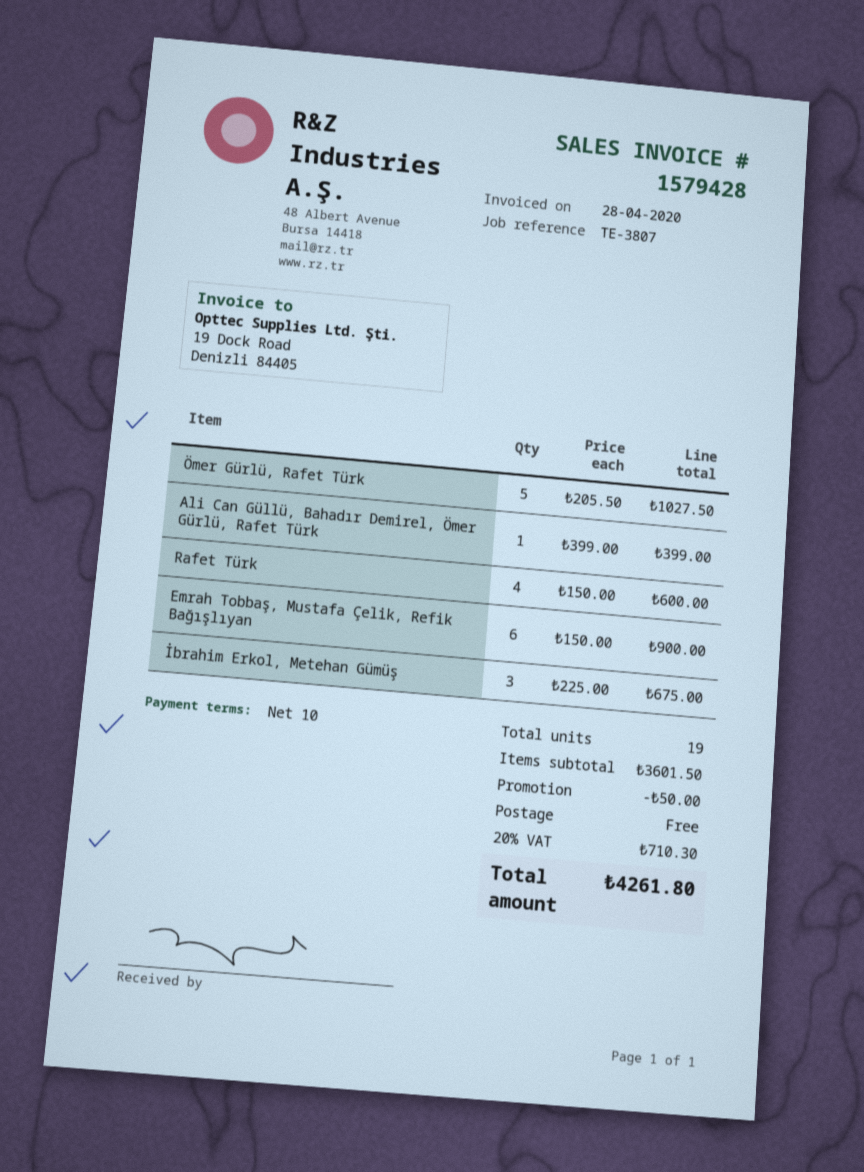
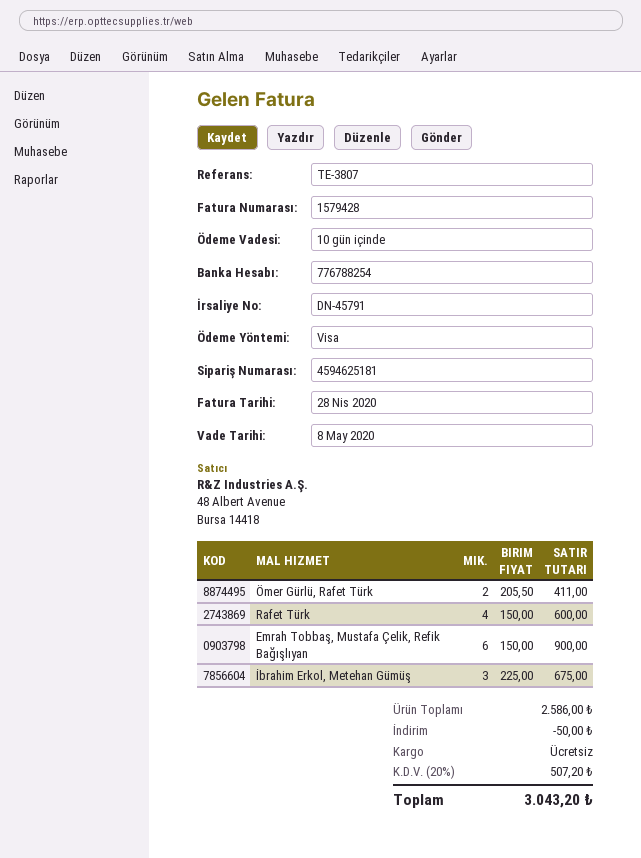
Ömer Gürlü, Rafet Türk: 5 x 205.50 = 1027.50 -> 2 x 205.50 = 411.00
Ali Can Güllü, Bahadır Demirel, Ömer Gürlü, Rafet Türk: 1 x 399.00 = 399.00 -> none
subtotal: 3601.50 -> 2586.00
tax: 20% = 710.30 -> 20% = 507.20
total: 4261.80 -> 3043.20

